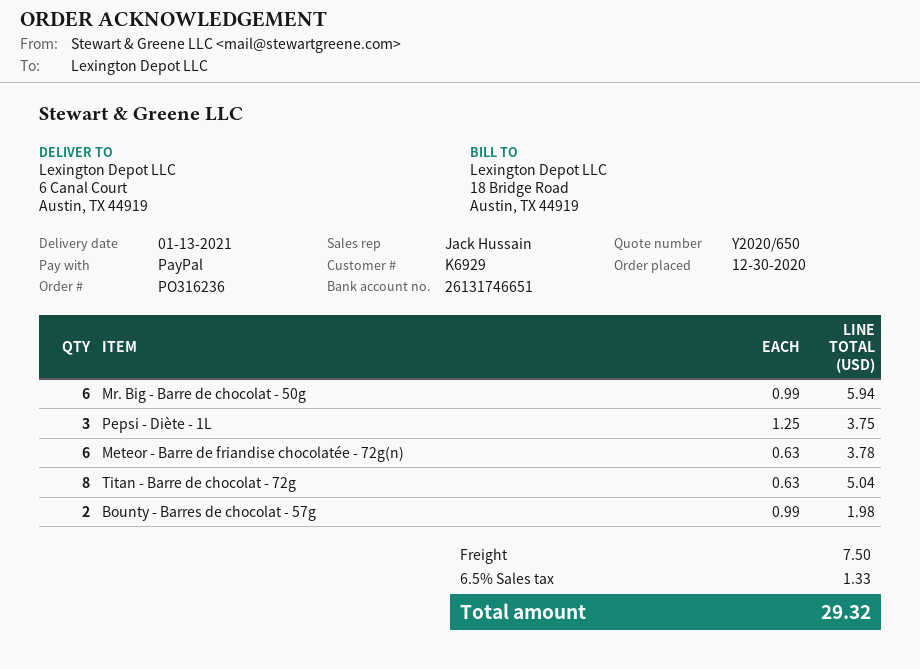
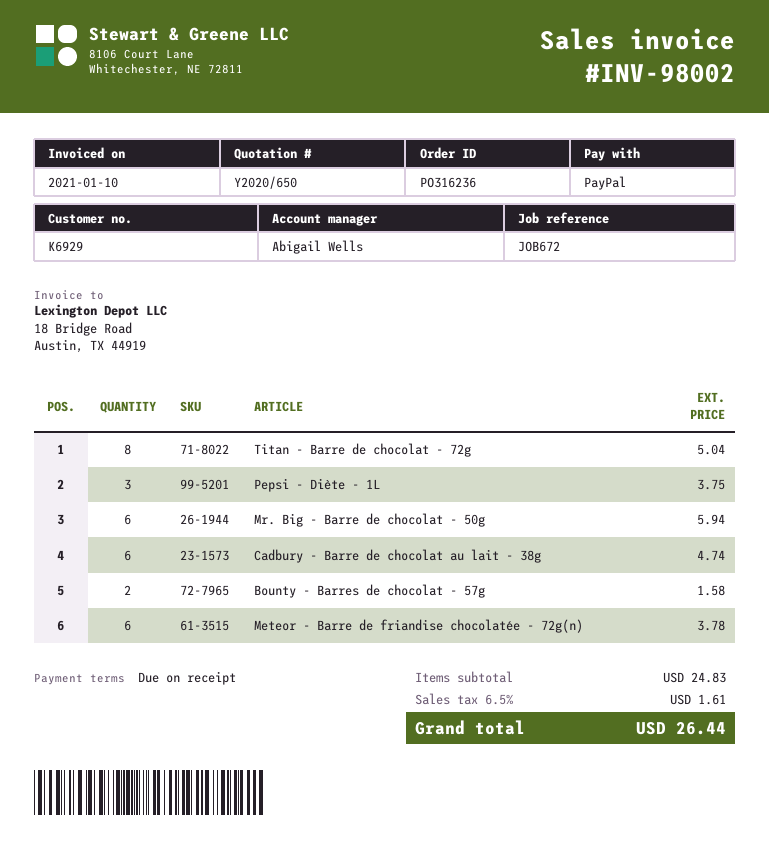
sales rep: Jack Hussain -> Abigail Wells
Bounty - Barres de chocolat - 57g: 2 for 1.98 -> 2 for 1.58
Cadbury - Barre de chocolat au lait - 38g: none -> 6 for 4.74
shipping: 7.50 -> none
tax: 6.5% = 1.33 -> 6.5% = 1.61
total: 29.32 -> 26.44

